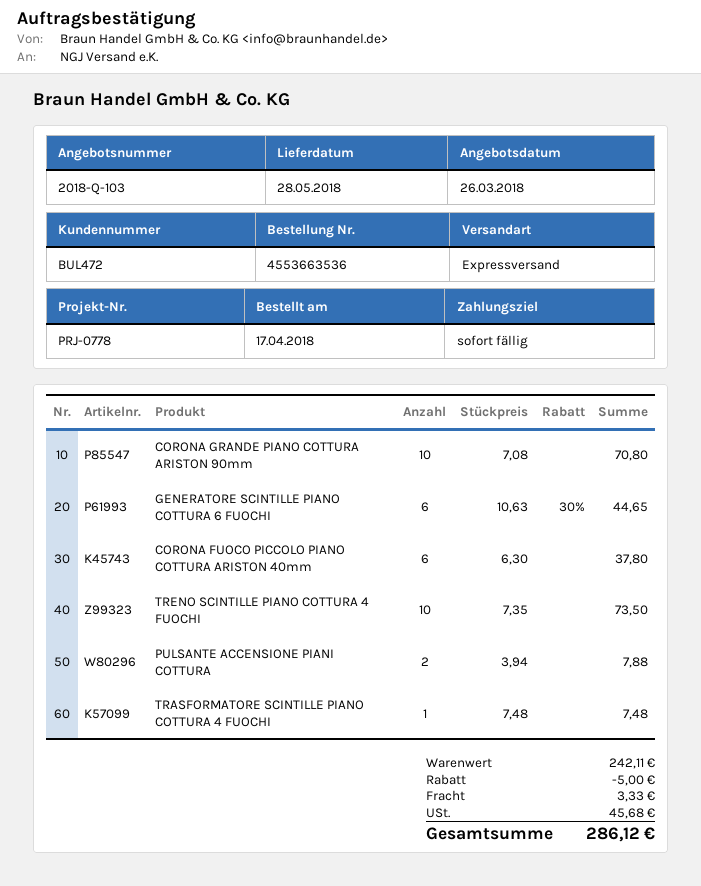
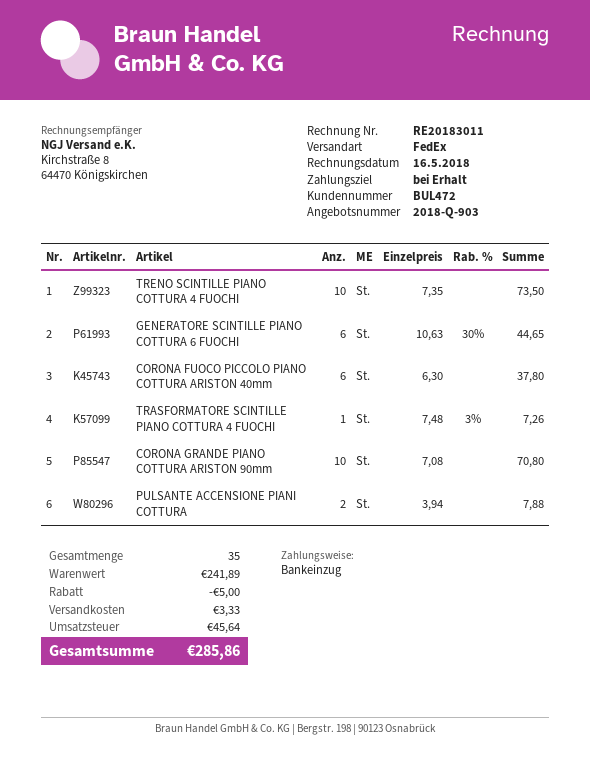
quote number: 2018-Q-103 -> 2018-Q-903
shipping method: express -> FedEx
TRASFORMATORE SCINTILLE PIANO COTTURA 4 FUOCHI: 1 x 7.48 = 7.48 -> 1 x 7.48 - 3% = 7.26
subtotal: 242.11 -> 241.89
tax: 45.68 -> 45.64
total: 286.12 -> 285.86

